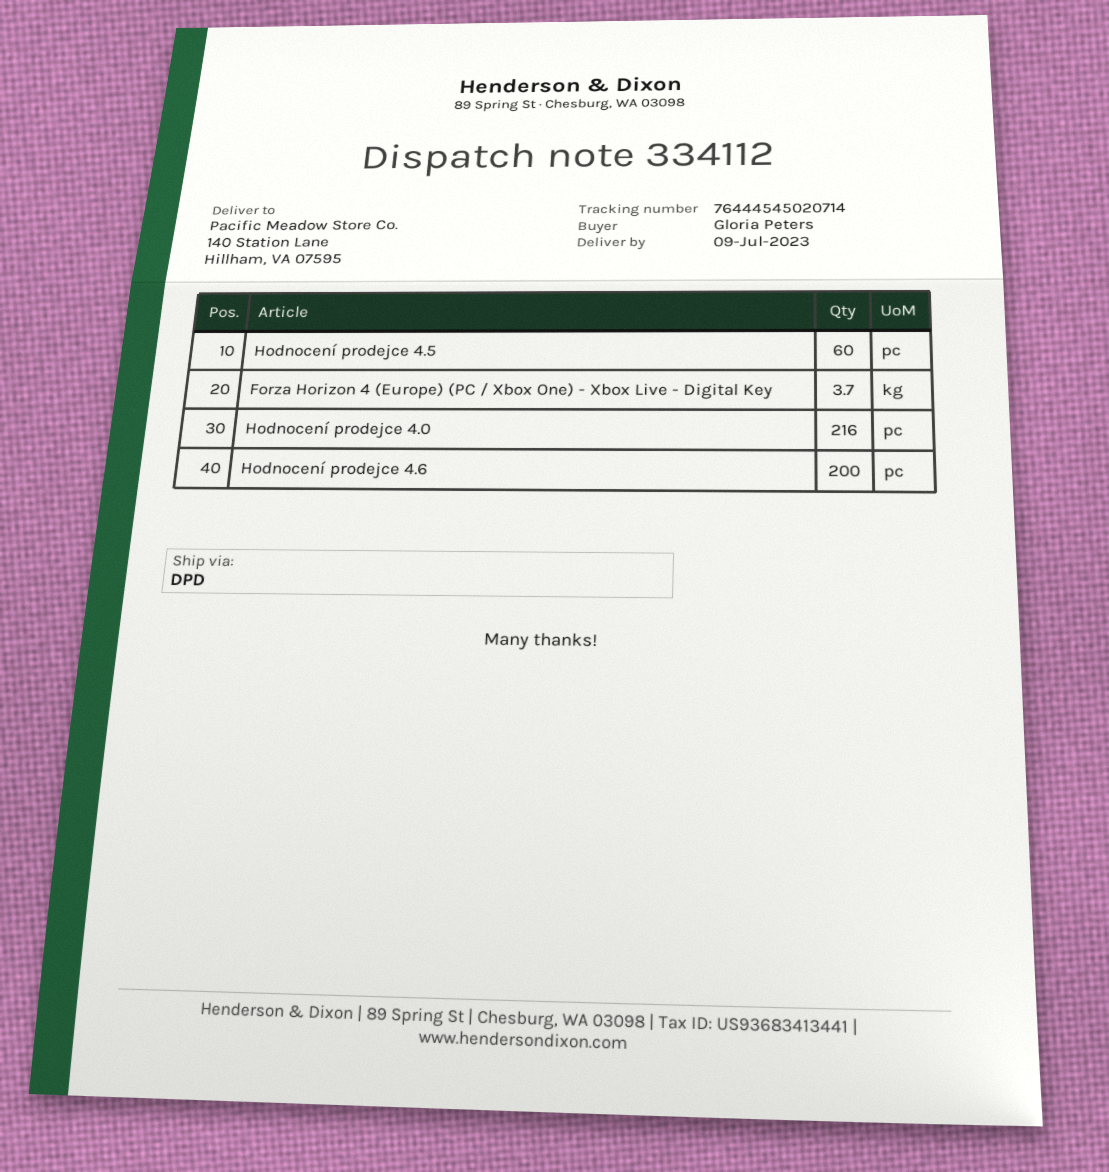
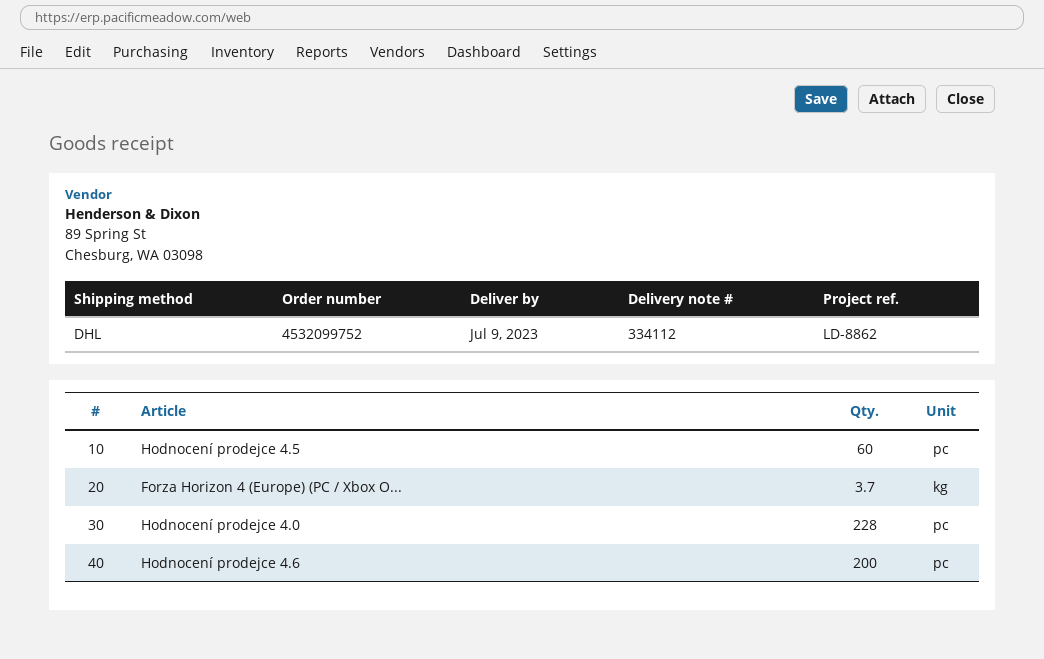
shipping method: DPD -> DHL
Hodnocení prodejce 4.0: 216 -> 228

